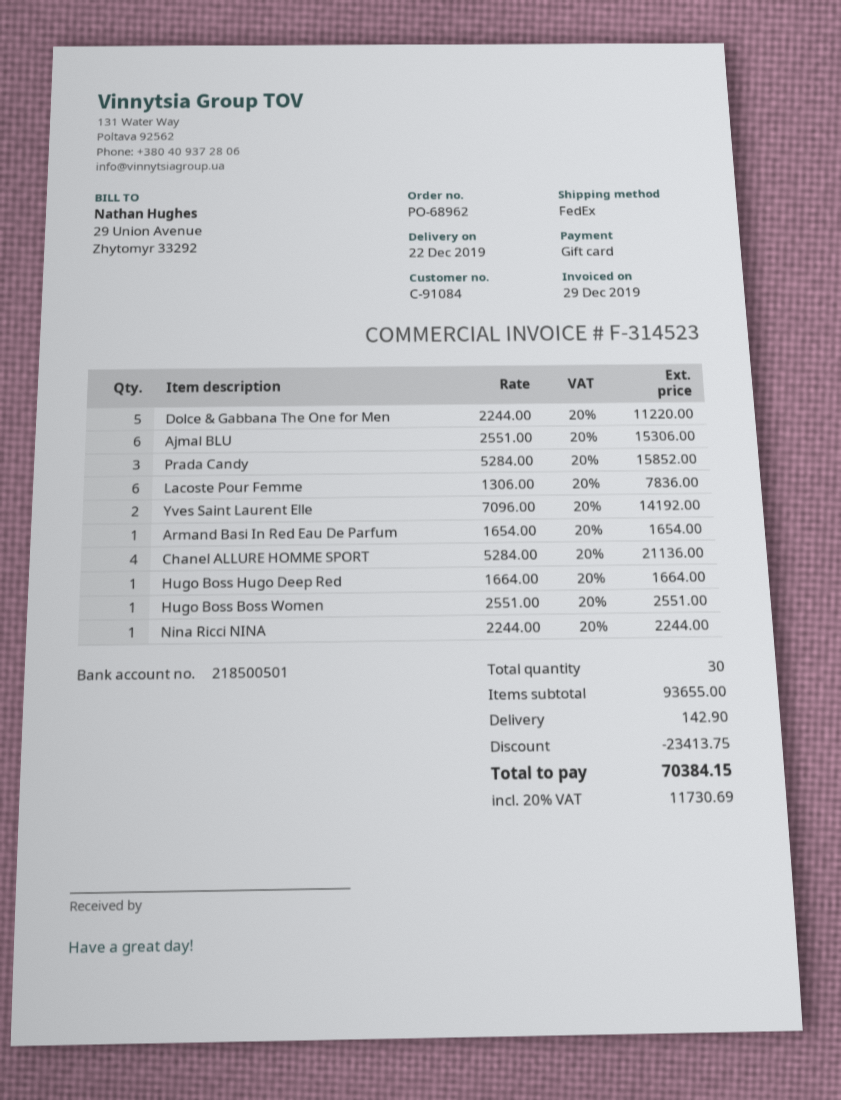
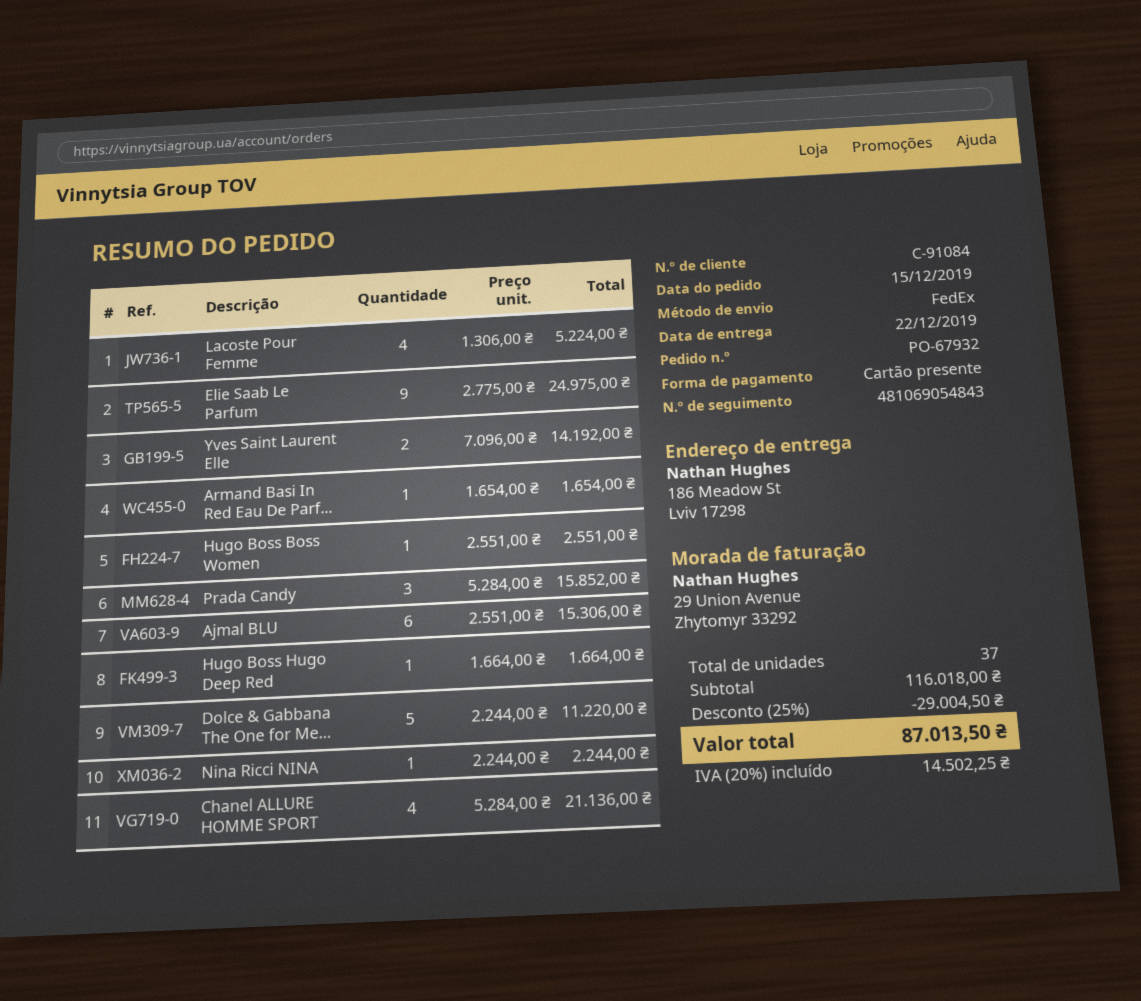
order number: PO-68962 -> PO-67932
Lacoste Pour Femme: 6 x 1306.00 = 7836.00 -> 4 x 1306.00 = 5224.00
Elie Saab Le Parfum: none -> 9 x 2775.00 = 24975.00
total quantity: 30 -> 37
subtotal: 93655.00 -> 116018.00
discount: 23413.75 -> 29004.50
shipping: 142.90 -> none
tax: 20% = 11730.69 -> 20% = 14502.25
total: 70384.15 -> 87013.50

